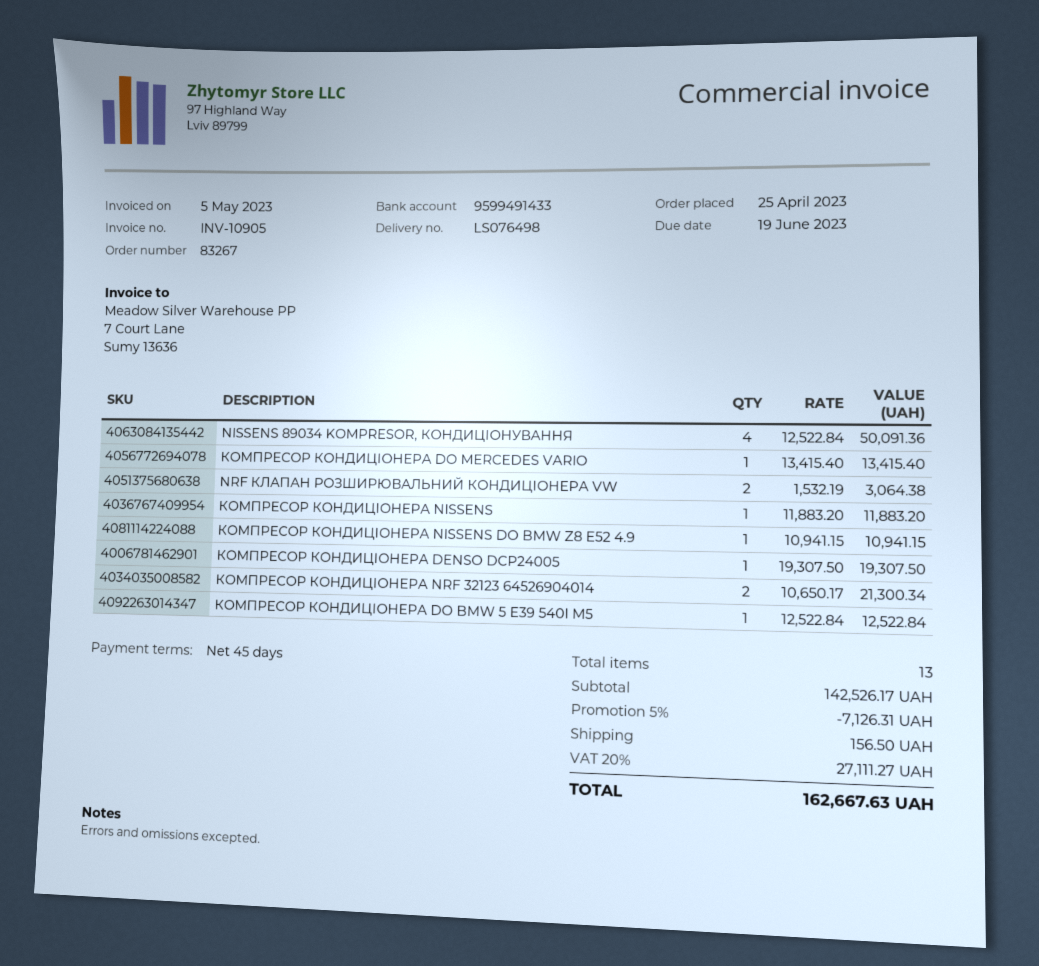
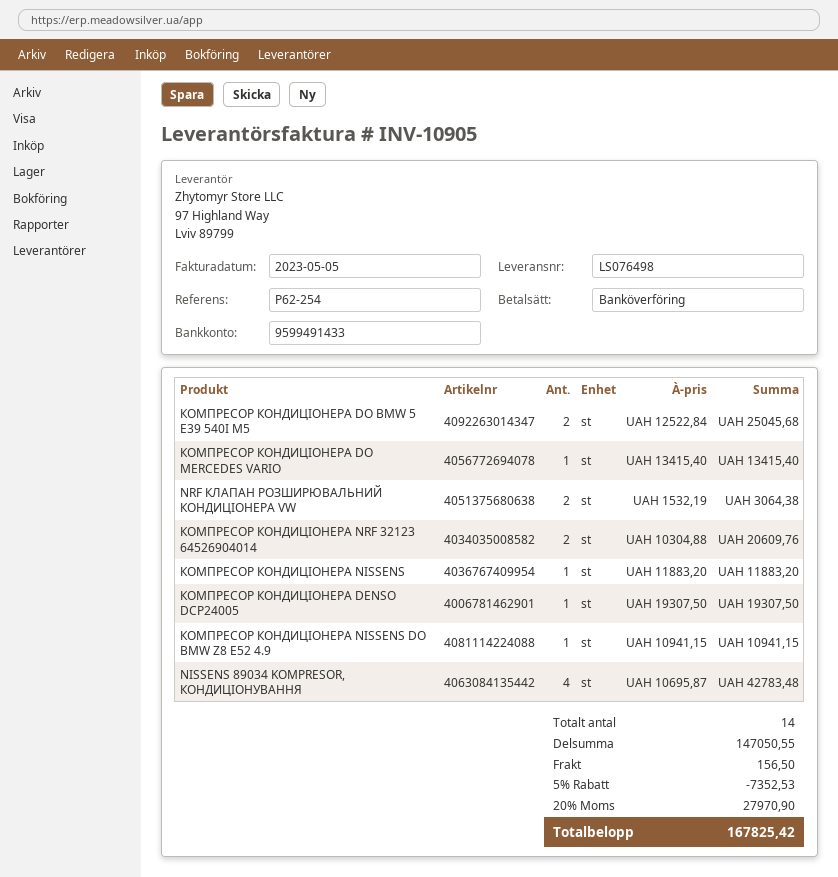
NISSENS 89034 KOMPRESOR, КОНДИЦІОНУВАННЯ: 4 x 12522.84 = 50091.36 -> 4 x 10695.87 = 42783.48
КОМПРЕСОР КОНДИЦІОНЕРА NRF 32123 64526904014: 2 x 10650.17 = 21300.34 -> 2 x 10304.88 = 20609.76
КОМПРЕСОР КОНДИЦІОНЕРА DO BMW 5 E39 540I M5: 1 x 12522.84 = 12522.84 -> 2 x 12522.84 = 25045.68
total quantity: 13 -> 14
subtotal: 142526.17 -> 147050.55
discount: 5% = 7126.31 -> 5% = 7352.53
tax: 20% = 27111.27 -> 20% = 27970.90
total: 162667.63 -> 167825.42

